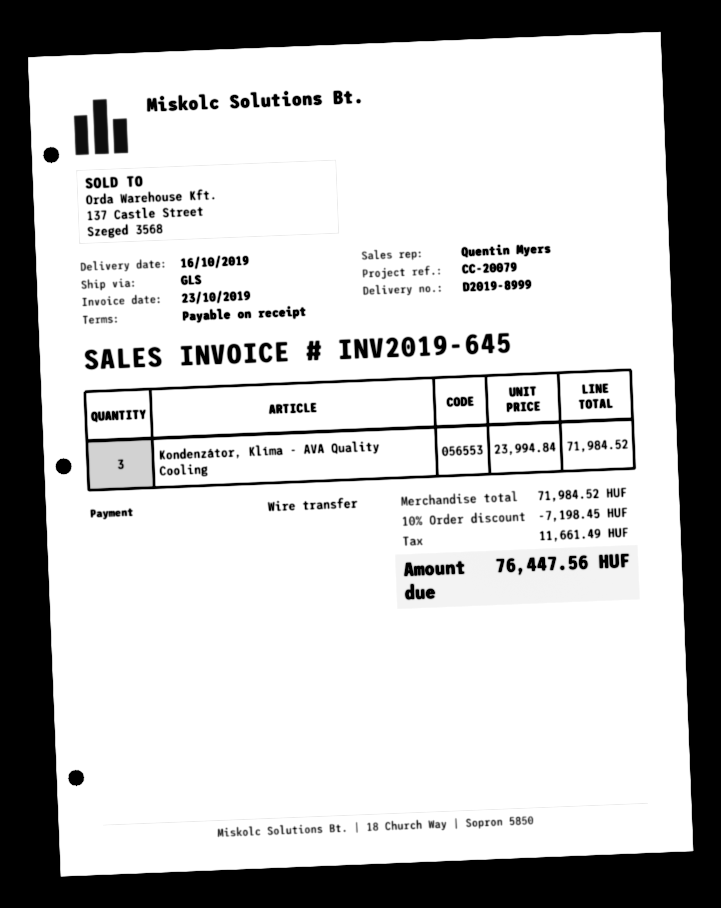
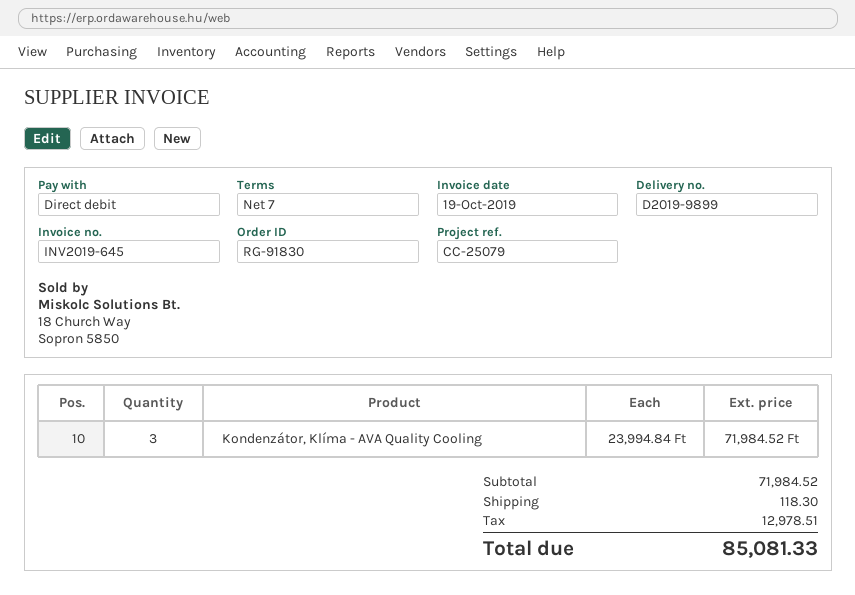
delivery note number: D2019-8999 -> D2019-9899
invoice date: 2019-10-23 -> 2019-10-19
payment terms: on receipt -> 7 days
reference: CC-20079 -> CC-25079
payment method: bank transfer -> direct debit
discount: 10% = 7198.45 -> none
shipping: none -> 118.30
tax: 11661.49 -> 12978.51
total: 76447.56 -> 85081.33

